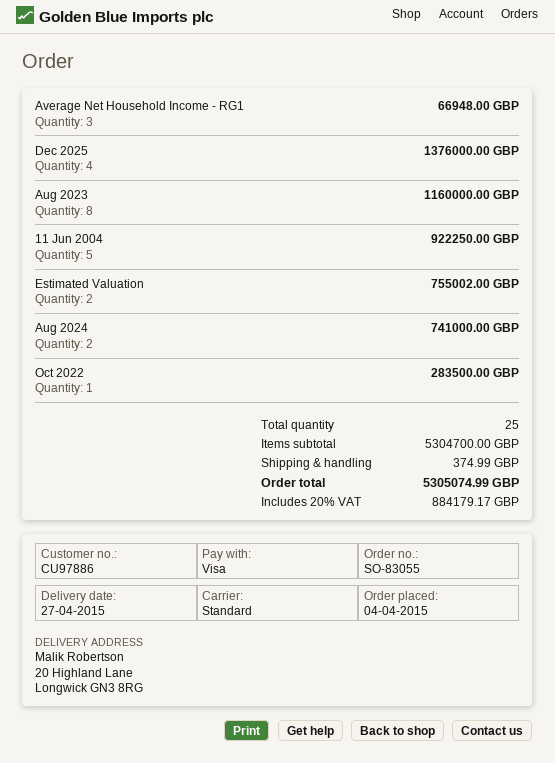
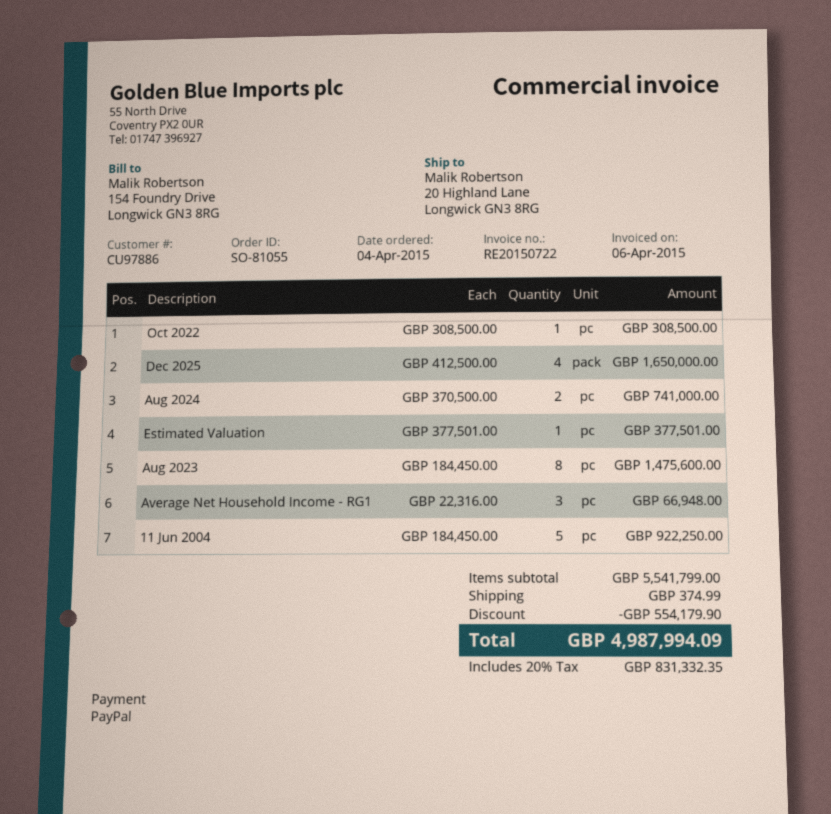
order number: SO-83055 -> SO-81055
payment method: Visa -> PayPal
Dec 2025: 4 for 1376000.00 -> 4 for 1650000.00
Aug 2023: 8 for 1160000.00 -> 8 for 1475600.00
Estimated Valuation: 2 for 755002.00 -> 1 for 377501.00
Oct 2022: 1 for 283500.00 -> 1 for 308500.00
subtotal: 5304700.00 -> 5541799.00
discount: none -> 554179.90
tax: 20% = 884179.17 -> 20% = 831332.35
total: 5305074.99 -> 4987994.09

